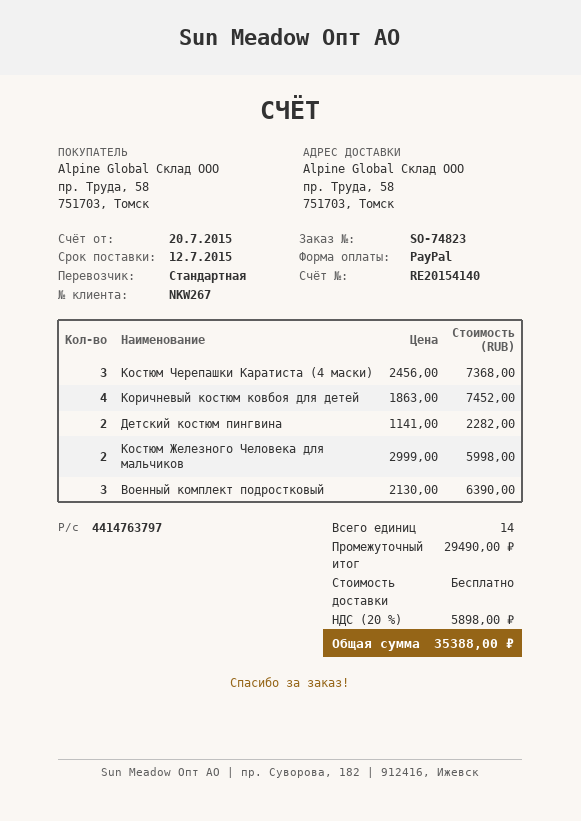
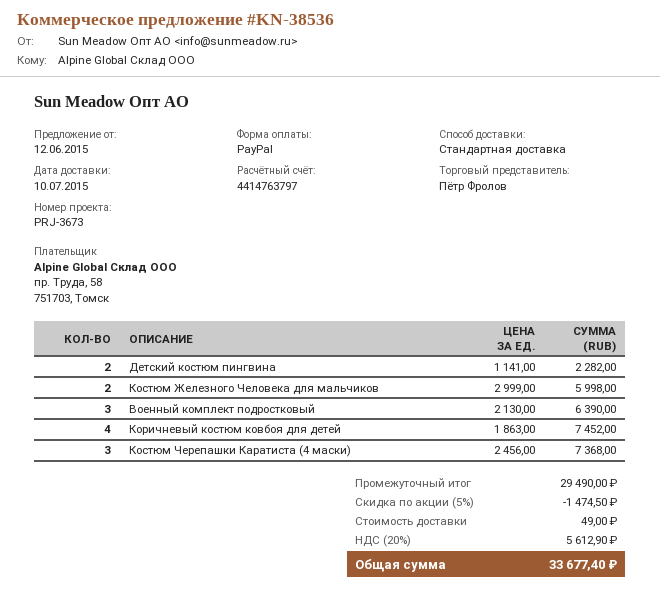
delivery date: 2015-07-12 -> 2015-07-10
discount: none -> 5% = 1474.50
shipping: 0.00 -> 49.00
tax: 20% = 5898.00 -> 20% = 5612.90
total: 35388.00 -> 33677.40

